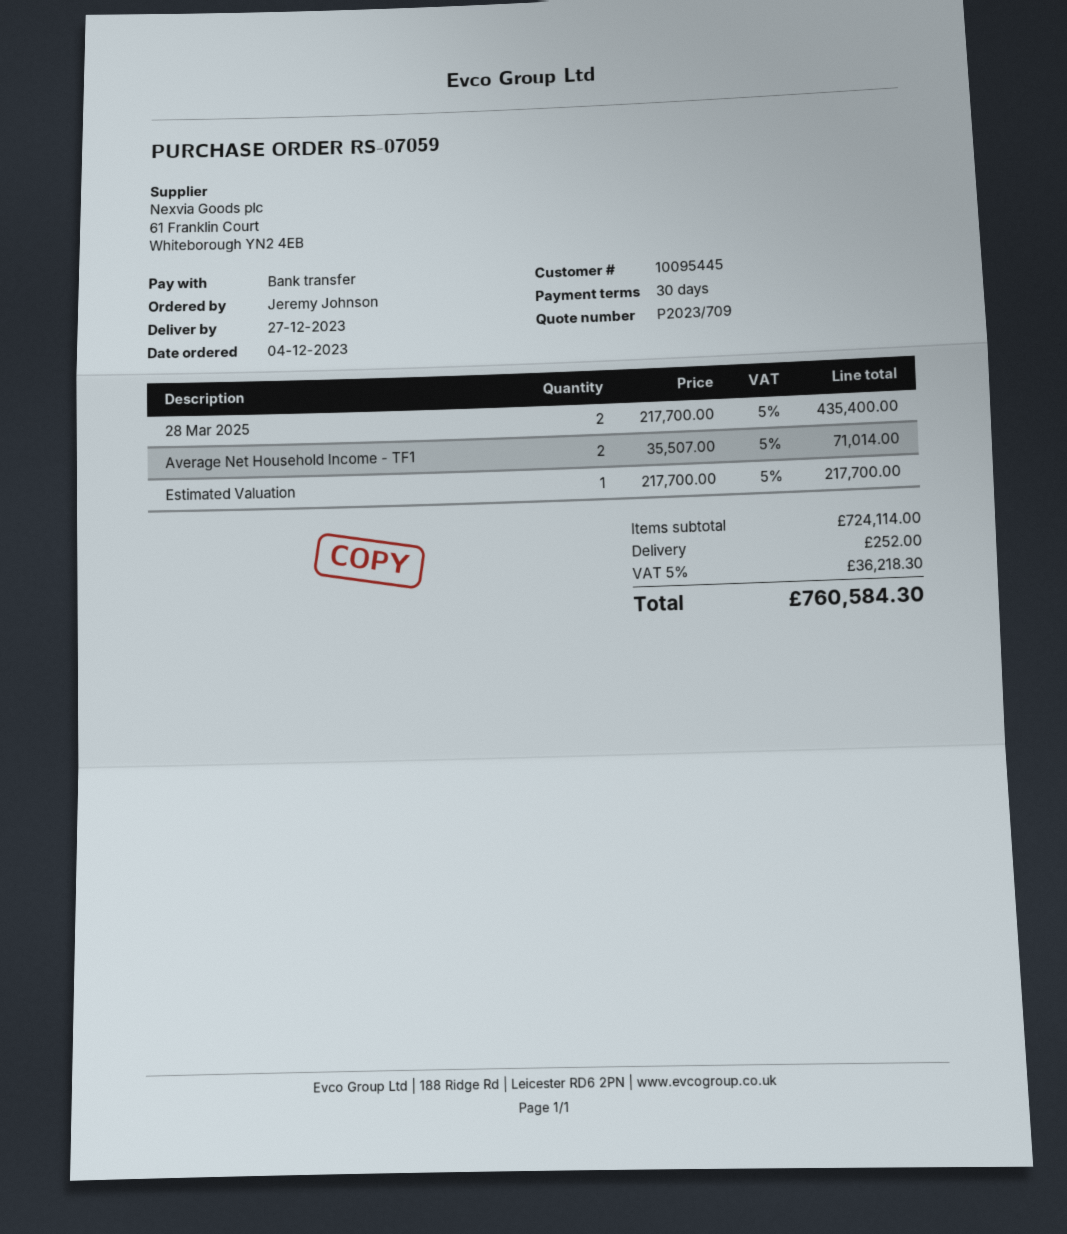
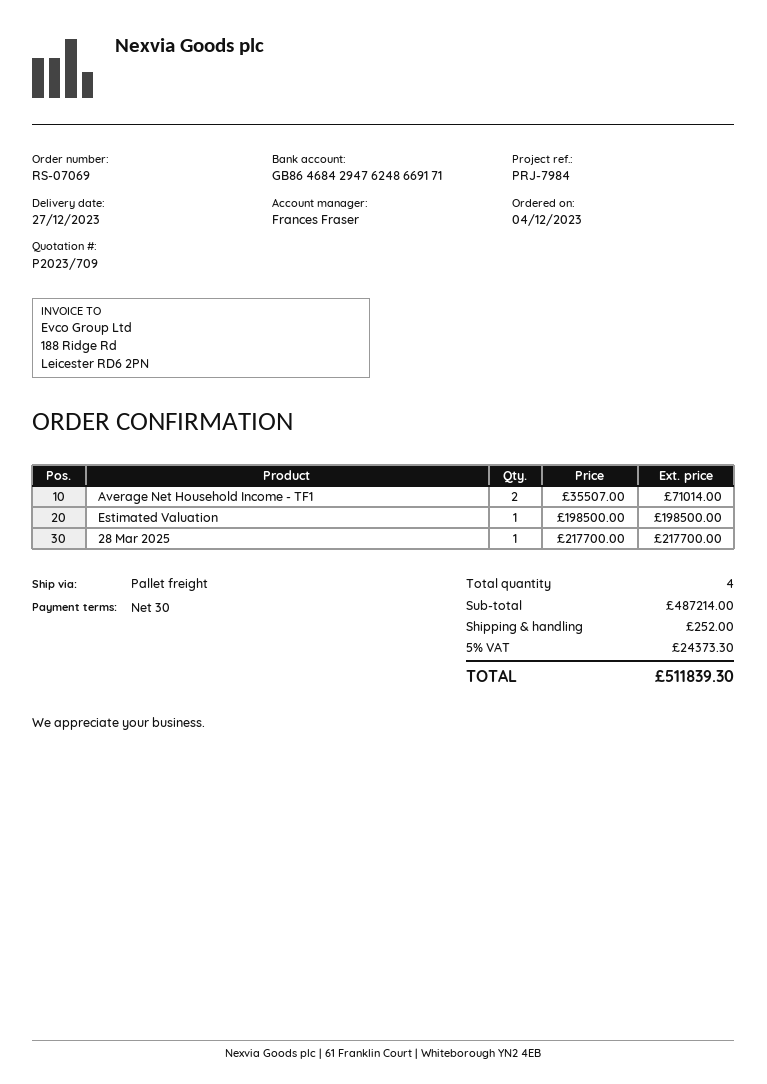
order number: RS-07059 -> RS-07069
28 Mar 2025: 2 x 217700.00 = 435400.00 -> 1 x 217700.00 = 217700.00
Estimated Valuation: 1 x 217700.00 = 217700.00 -> 1 x 198500.00 = 198500.00
subtotal: 724114.00 -> 487214.00
tax: 5% = 36218.30 -> 5% = 24373.30
total: 760584.30 -> 511839.30

